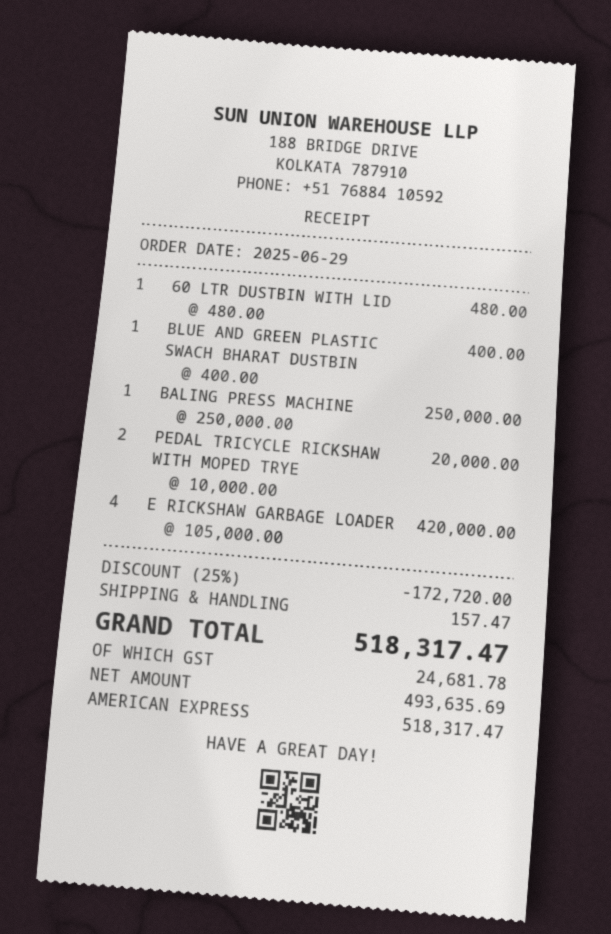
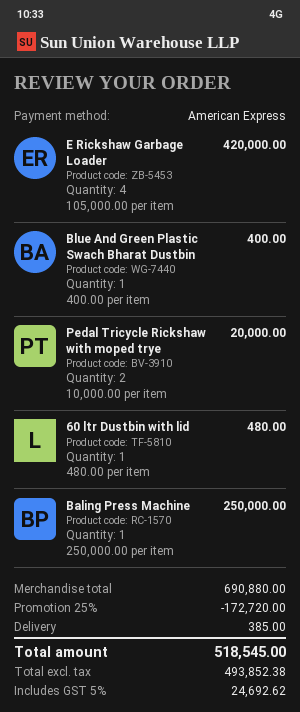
shipping: 157.47 -> 385.00
net: 493635.69 -> 493852.38
tax: 24681.78 -> 24692.62
total: 518317.47 -> 518545.00

